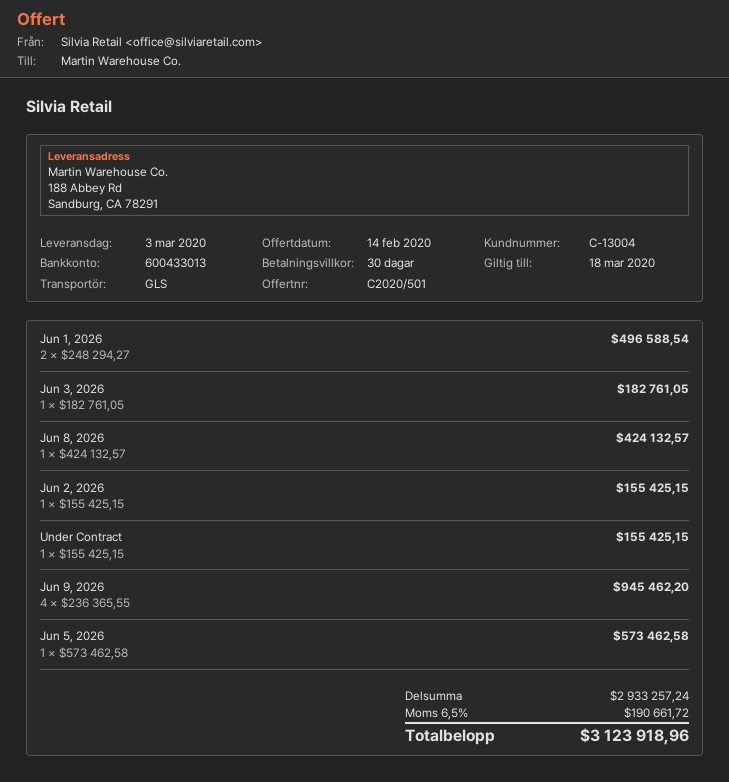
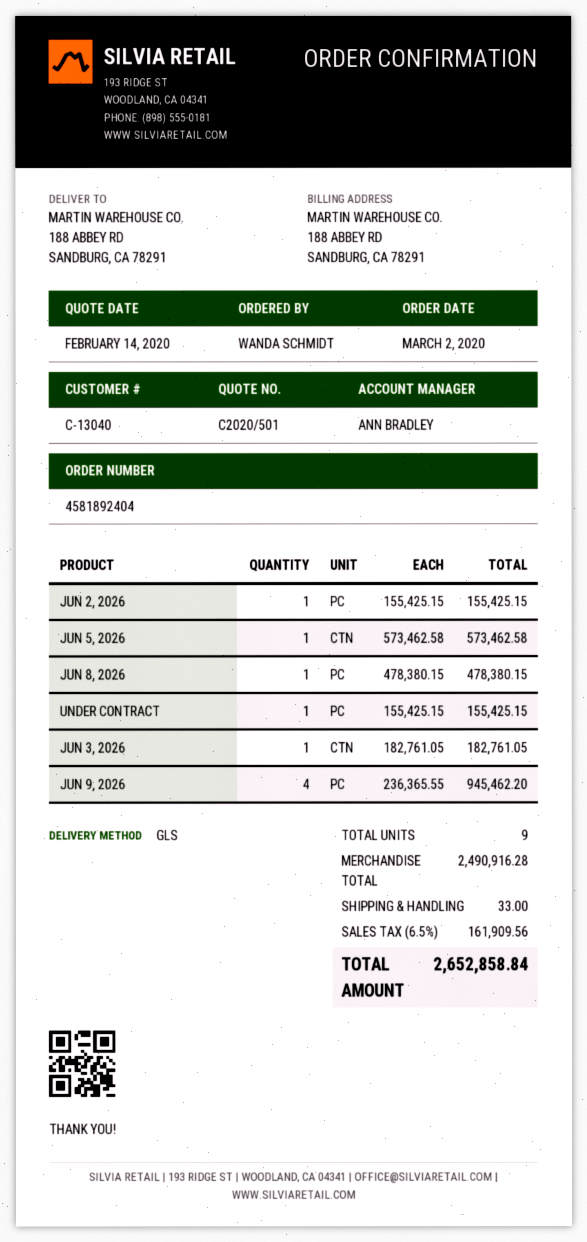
customer number: C-13004 -> C-13040
Jun 1, 2026: 2 x 248294.27 = 496588.54 -> none
Jun 8, 2026: 1 x 424132.57 = 424132.57 -> 1 x 478380.15 = 478380.15
subtotal: 2933257.24 -> 2490916.28
shipping: none -> 33.00
tax: 6.5% = 190661.72 -> 6.5% = 161909.56
total: 3123918.96 -> 2652858.84

